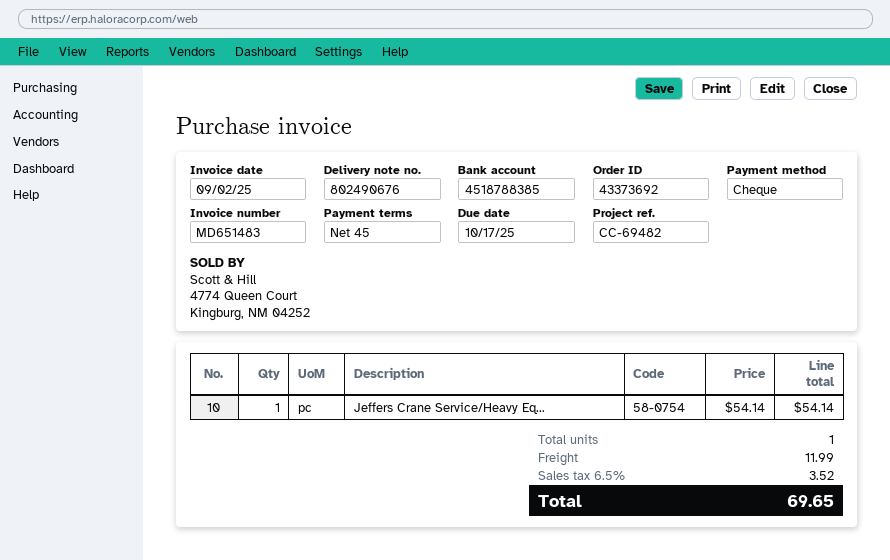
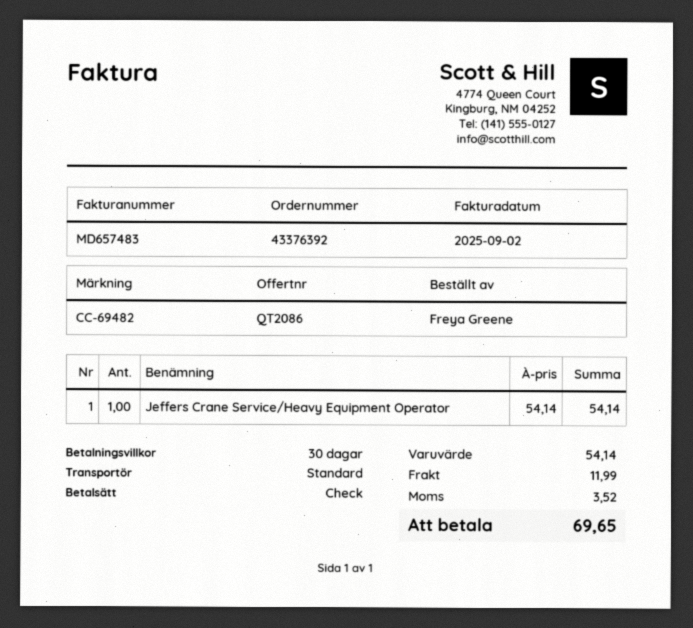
order number: 43373692 -> 43376392
invoice number: MD651483 -> MD657483
payment terms: 45 days -> 30 days

